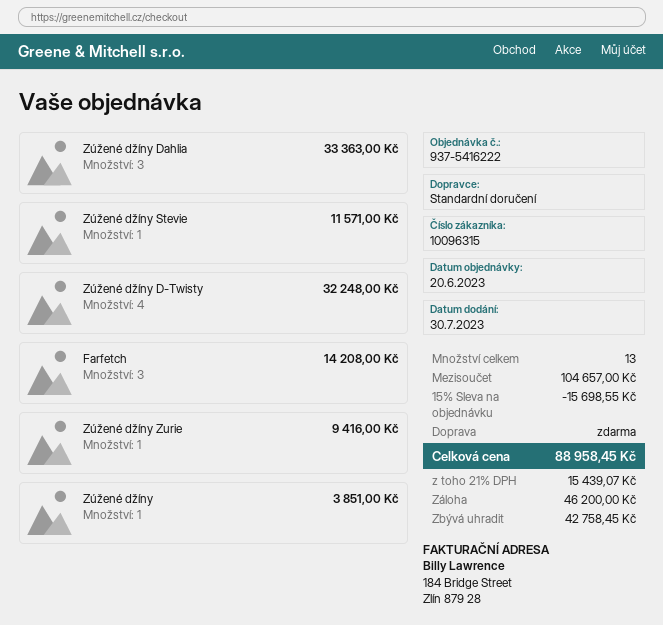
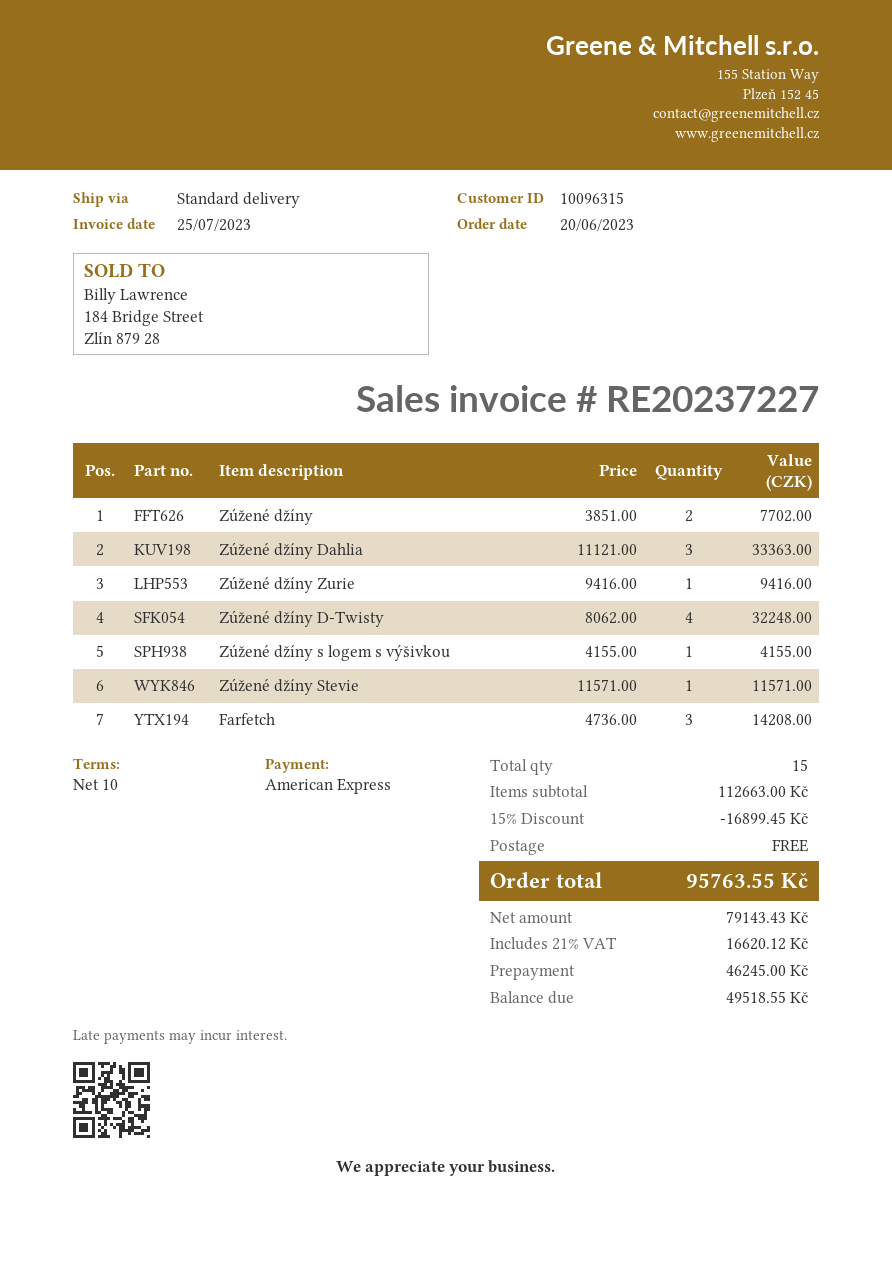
Zúžené džíny: 1 for 3851.00 -> 2 for 7702.00
Zúžené džíny s logem s výšivkou: none -> 1 for 4155.00
total quantity: 13 -> 15
subtotal: 104657.00 -> 112663.00
discount: 15% = 15698.55 -> 15% = 16899.45
tax: 21% = 15439.07 -> 21% = 16620.12
total: 88958.45 -> 95763.55
deposit: 46200.00 -> 46245.00
balance: 42758.45 -> 49518.55

